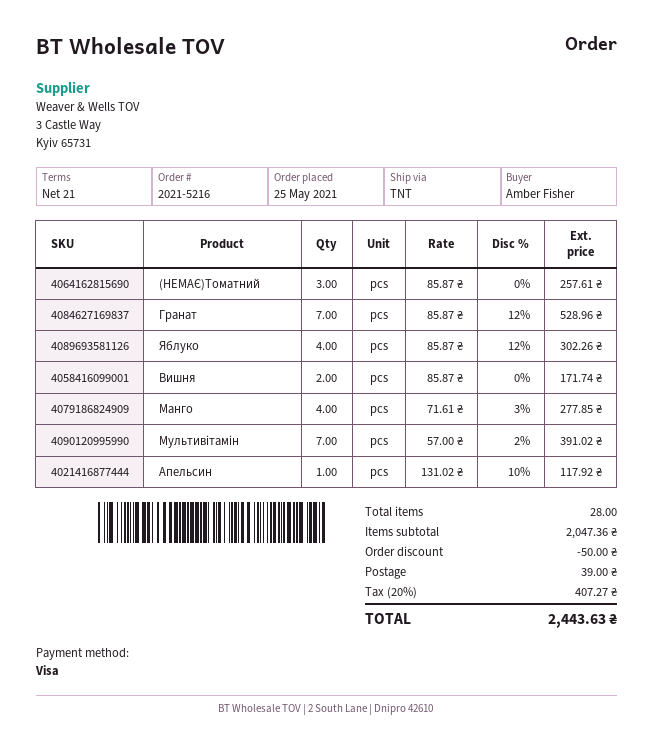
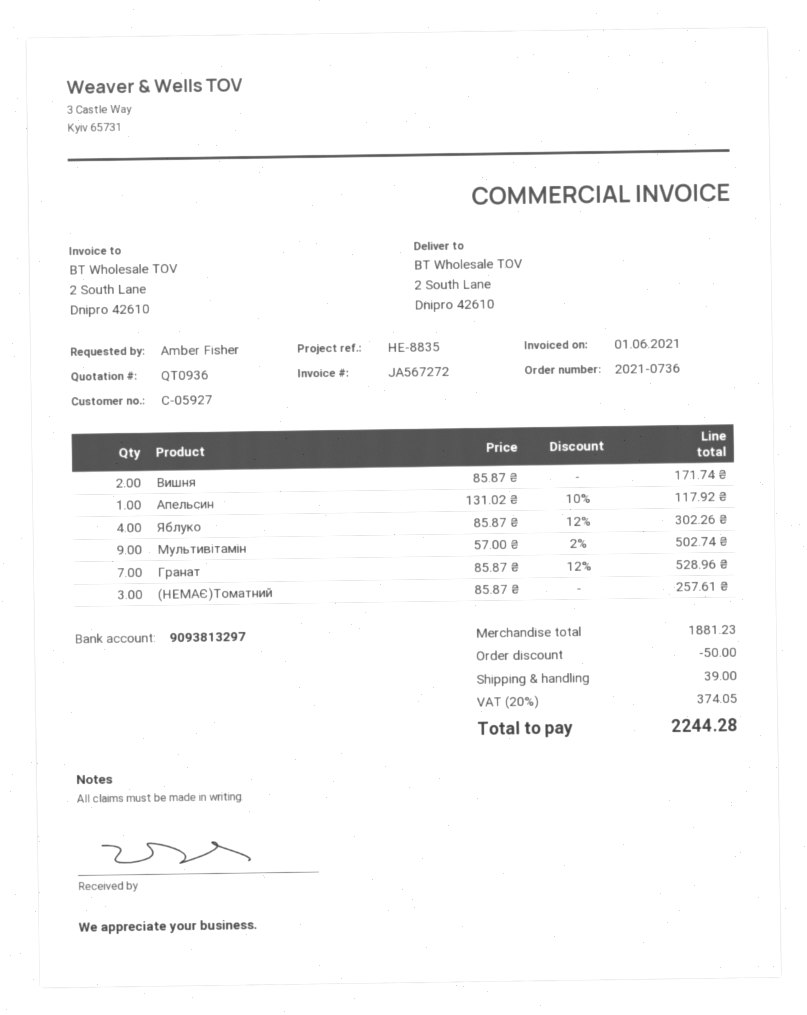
order number: 2021-5216 -> 2021-0736
Манго: 4 x 71.61 - 3% = 277.85 -> none
Мультивітамін: 7 x 57.00 - 2% = 391.02 -> 9 x 57.00 - 2% = 502.74
subtotal: 2047.36 -> 1881.23
tax: 20% = 407.27 -> 20% = 374.05
total: 2443.63 -> 2244.28

